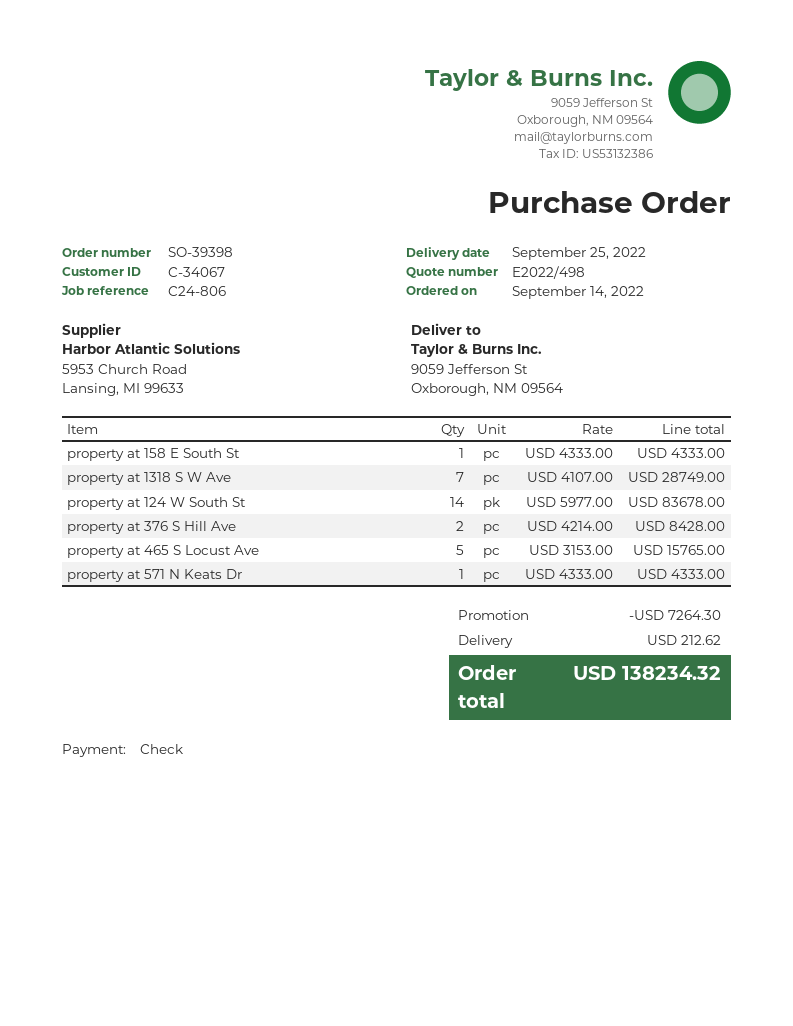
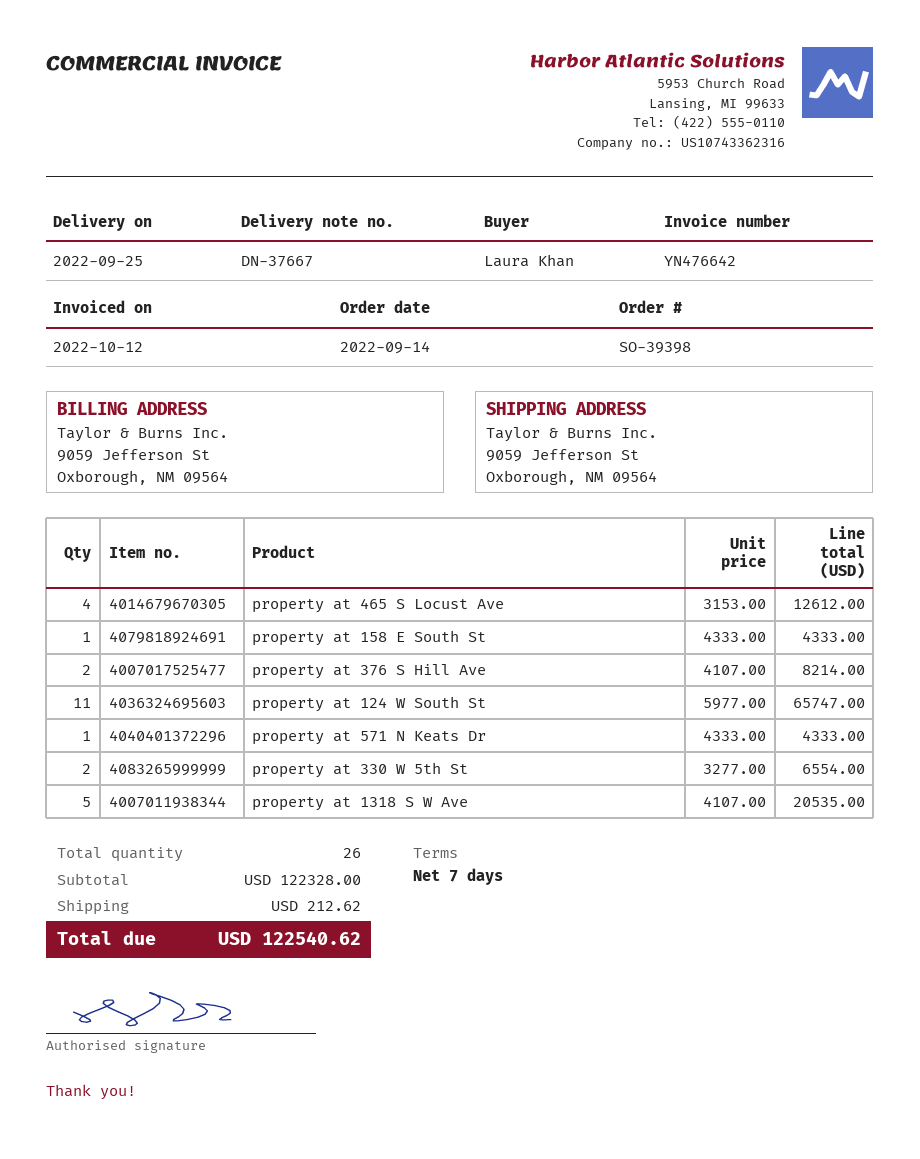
property at 1318 S W Ave: 7 x 4107.00 = 28749.00 -> 5 x 4107.00 = 20535.00
property at 124 W South St: 14 x 5977.00 = 83678.00 -> 11 x 5977.00 = 65747.00
property at 376 S Hill Ave: 2 x 4214.00 = 8428.00 -> 2 x 4107.00 = 8214.00
property at 465 S Locust Ave: 5 x 3153.00 = 15765.00 -> 4 x 3153.00 = 12612.00
property at 330 W 5th St: none -> 2 x 3277.00 = 6554.00
discount: 7264.30 -> none
total: 138234.32 -> 122540.62

